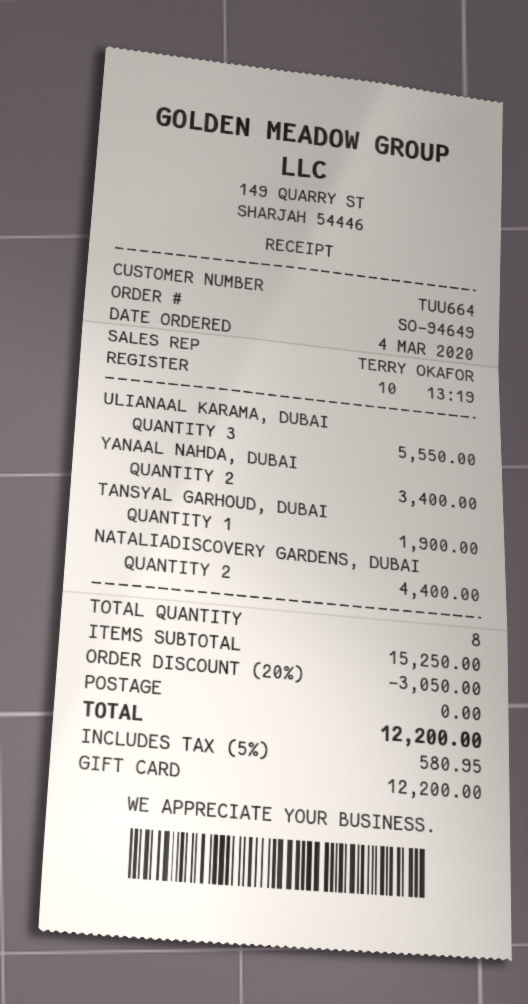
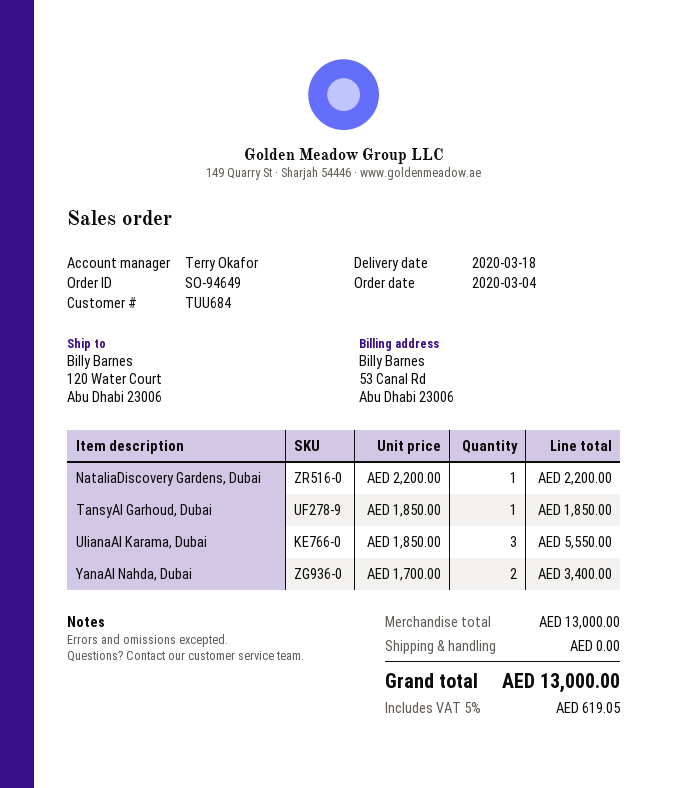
customer number: TUU664 -> TUU684
TANSYAL GARHOUD, DUBAI: 1 for 1900.00 -> 1 for 1850.00
NATALIADISCOVERY GARDENS, DUBAI: 2 for 4400.00 -> 1 for 2200.00
subtotal: 15250.00 -> 13000.00
discount: 20% = 3050.00 -> none
tax: 5% = 580.95 -> 5% = 619.05
total: 12200.00 -> 13000.00

